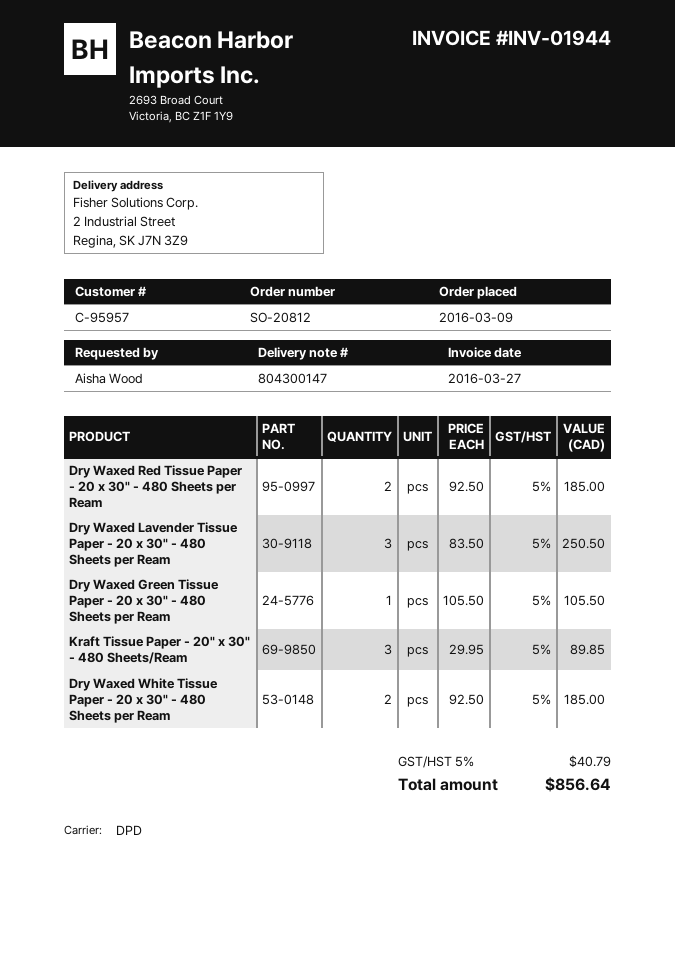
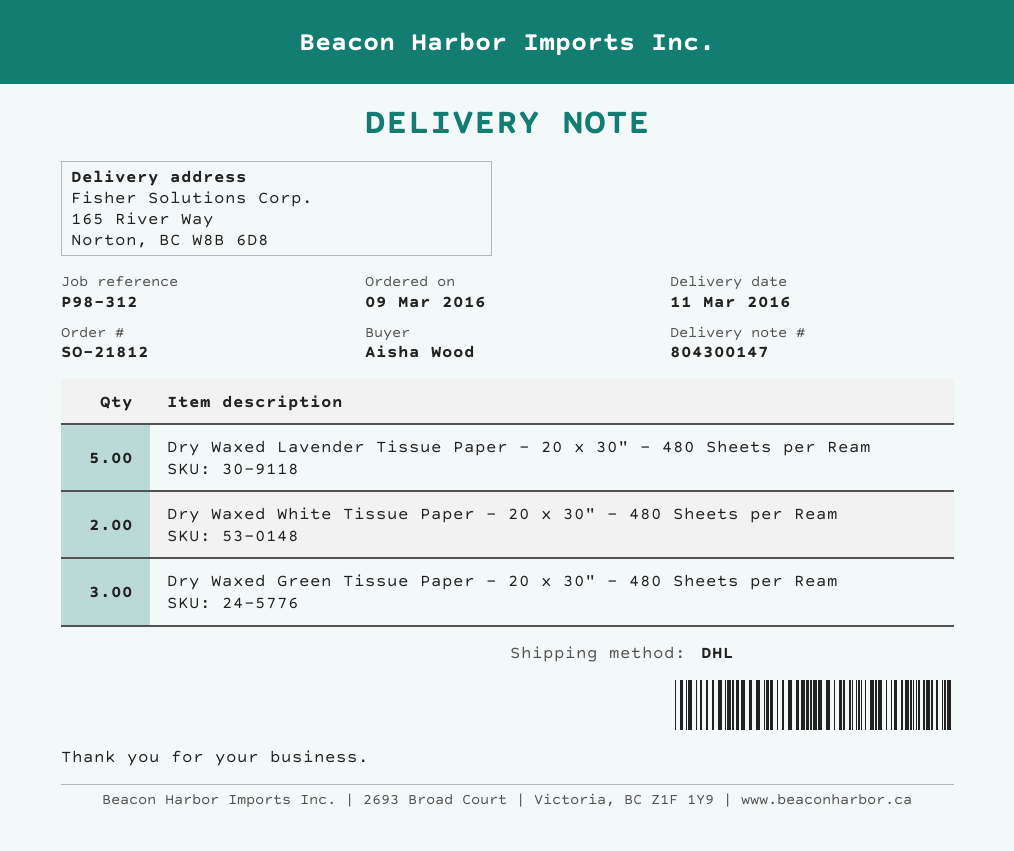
order number: SO-20812 -> SO-21812
shipping method: DPD -> DHL
ship to: 2 Industrial Street, Regina, SK J7N 3Z9 -> 165 River Way, Norton, BC W8B 6D8
Dry Waxed Red Tissue Paper - 20 x 30" - 480 Sheets per Ream: 2 -> none
Dry Waxed Lavender Tissue Paper - 20 x 30" - 480 Sheets per Ream: 3 -> 5
Dry Waxed Green Tissue Paper - 20 x 30" - 480 Sheets per Ream: 1 -> 3
Kraft Tissue Paper - 20" x 30" - 480 Sheets/Ream: 3 -> none

